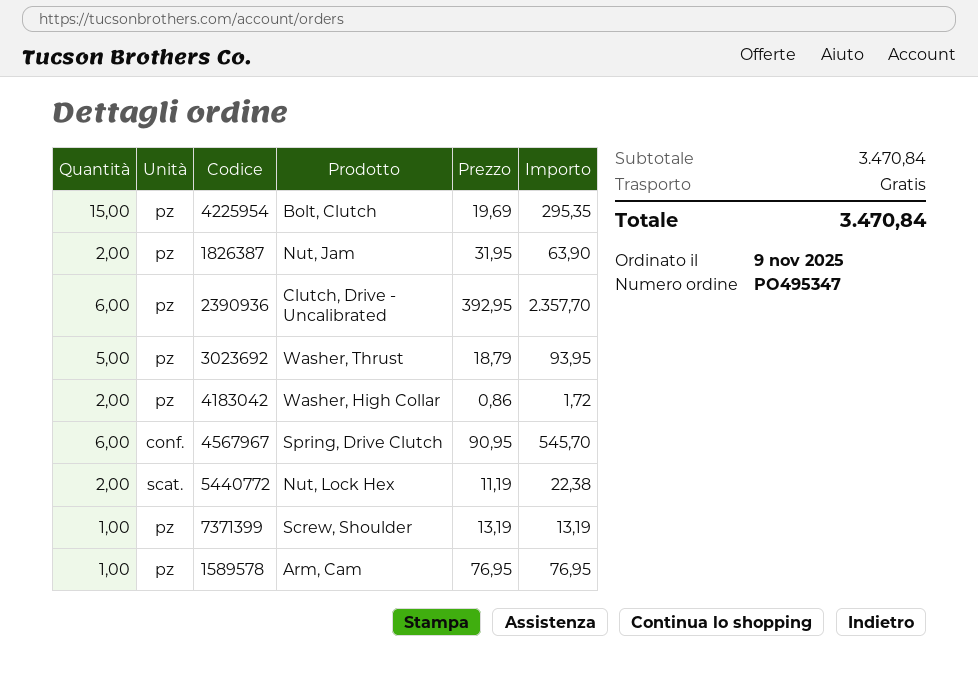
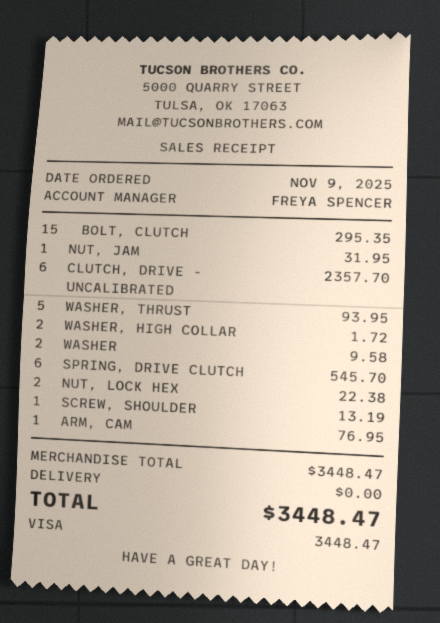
Nut, Jam: 2 for 63.90 -> 1 for 31.95
WASHER: none -> 2 for 9.58
subtotal: 3470.84 -> 3448.47
total: 3470.84 -> 3448.47

